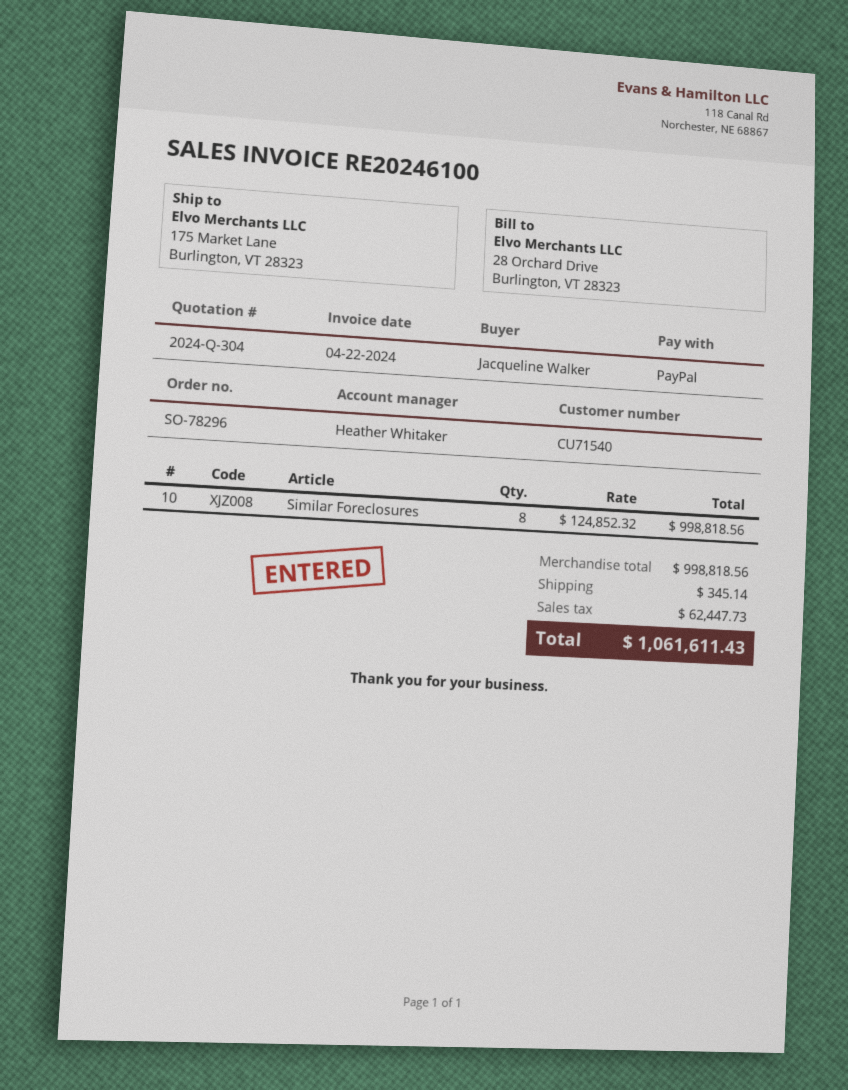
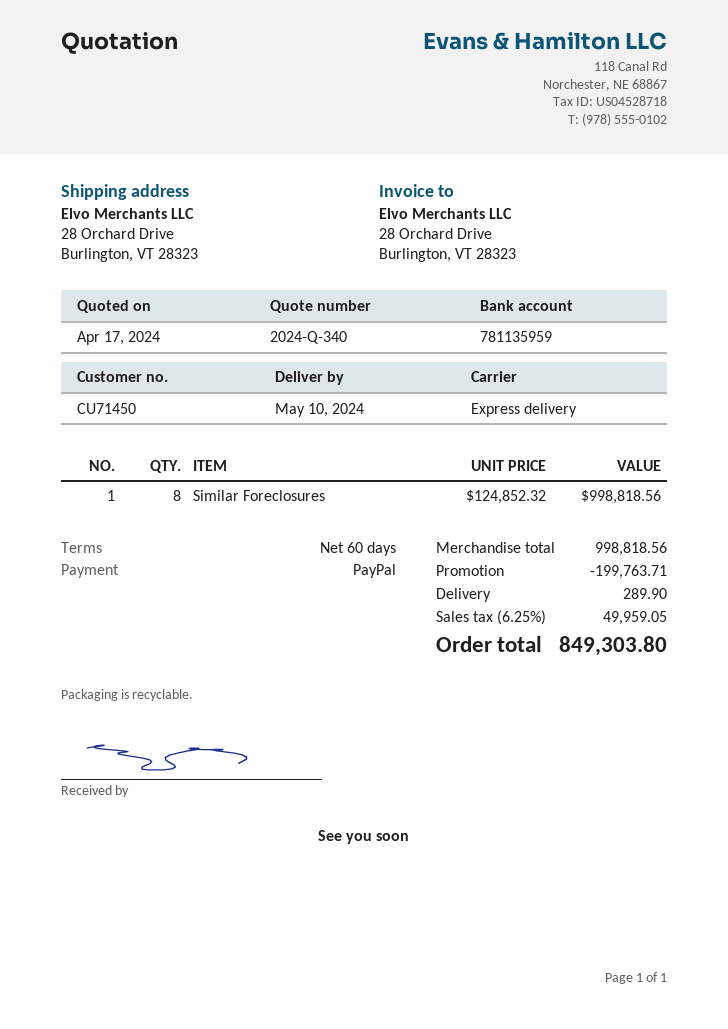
quote number: 2024-Q-304 -> 2024-Q-340
customer number: CU71540 -> CU71450
ship to: 175 Market Lane, Burlington, VT 28323 -> 28 Orchard Drive, Burlington, VT 28323
discount: none -> 199763.71
shipping: 345.14 -> 289.90
tax: 62447.73 -> 49959.05
total: 1061611.43 -> 849303.80

